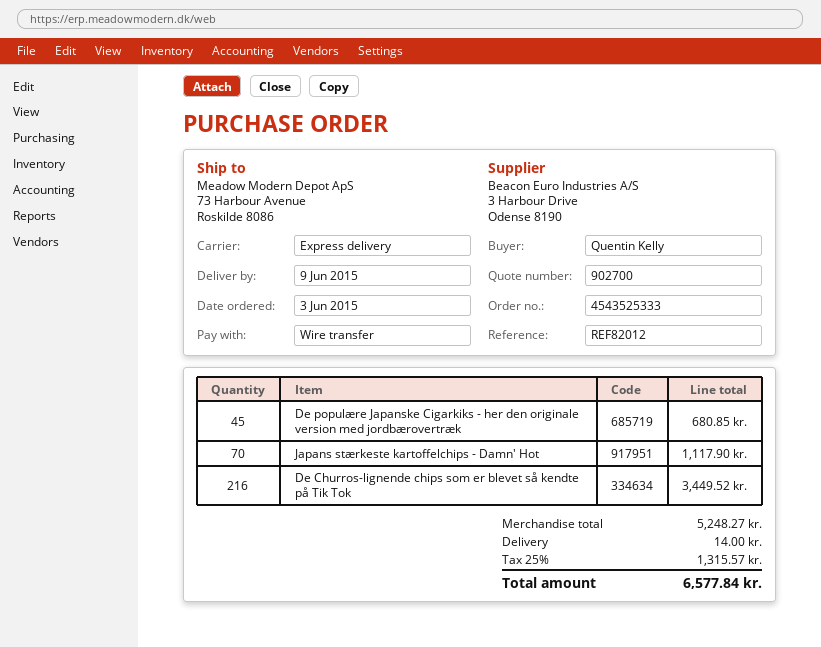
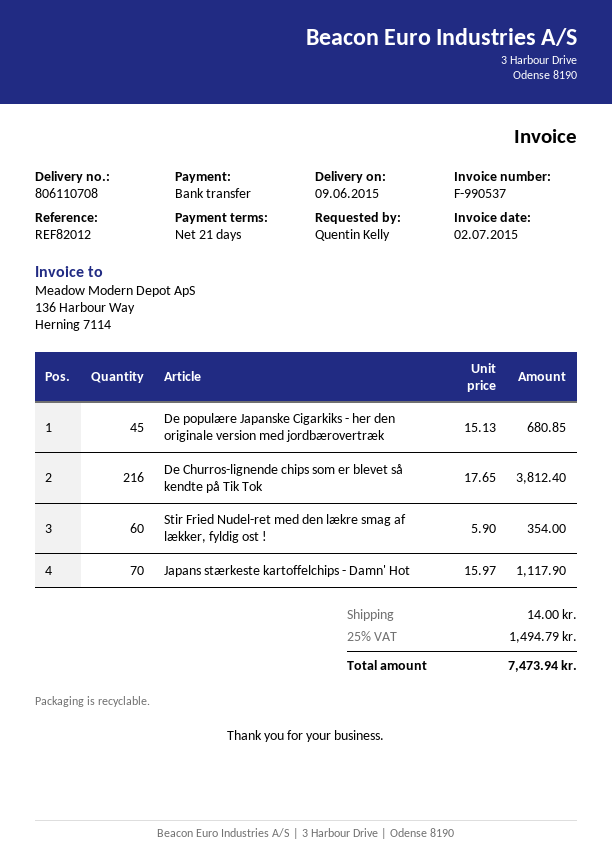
De Churros-lignende chips som er blevet så kendte på Tik Tok: 216 for 3449.52 -> 216 for 3812.40
Stir Fried Nudel-ret med den lækre smag af lækker, fyldig ost !: none -> 60 for 354.00
tax: 25% = 1315.57 -> 25% = 1494.79
total: 6577.84 -> 7473.94

